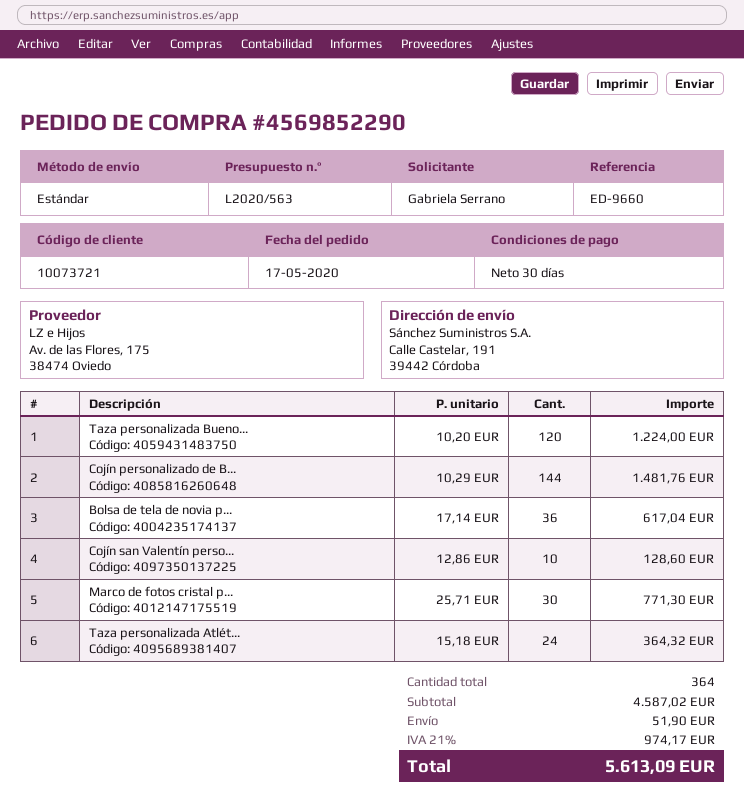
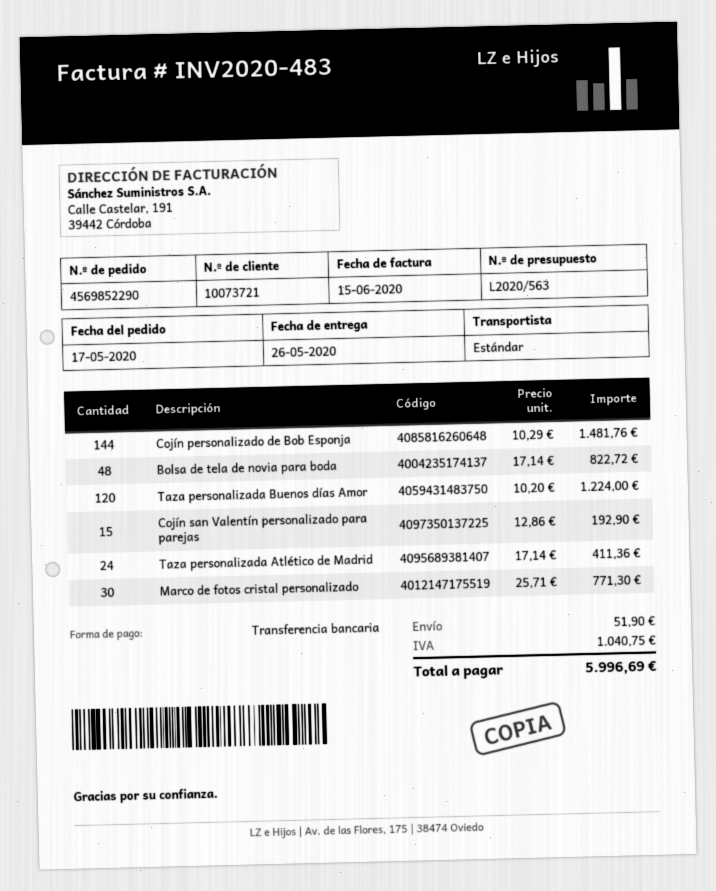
Bolsa de tela de novia p...: 36 x 17.14 = 617.04 -> 48 x 17.14 = 822.72
Cojín san Valentín perso...: 10 x 12.86 = 128.60 -> 15 x 12.86 = 192.90
Taza personalizada Atlét...: 24 x 15.18 = 364.32 -> 24 x 17.14 = 411.36
tax: 974.17 -> 1040.75
total: 5613.09 -> 5996.69

